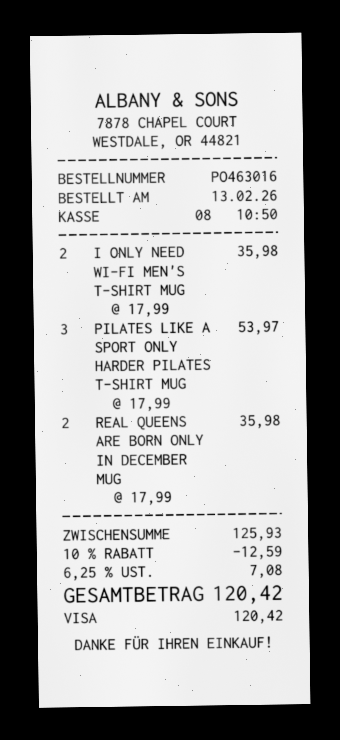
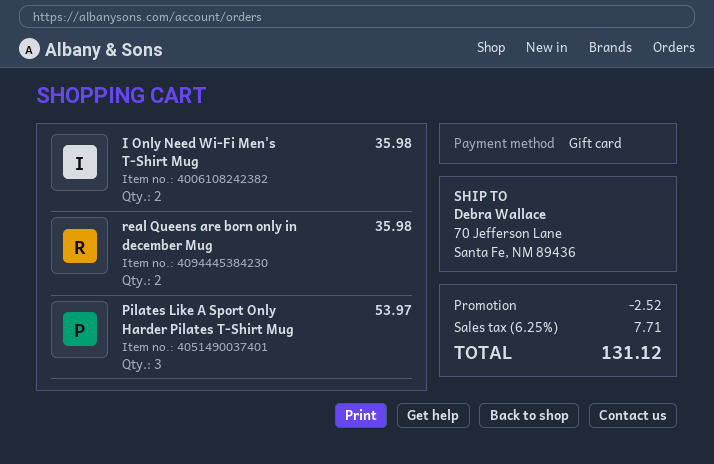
payment method: Visa -> gift card
discount: 12.59 -> 2.52
tax: 6.25% = 7.08 -> 6.25% = 7.71
total: 120.42 -> 131.12

